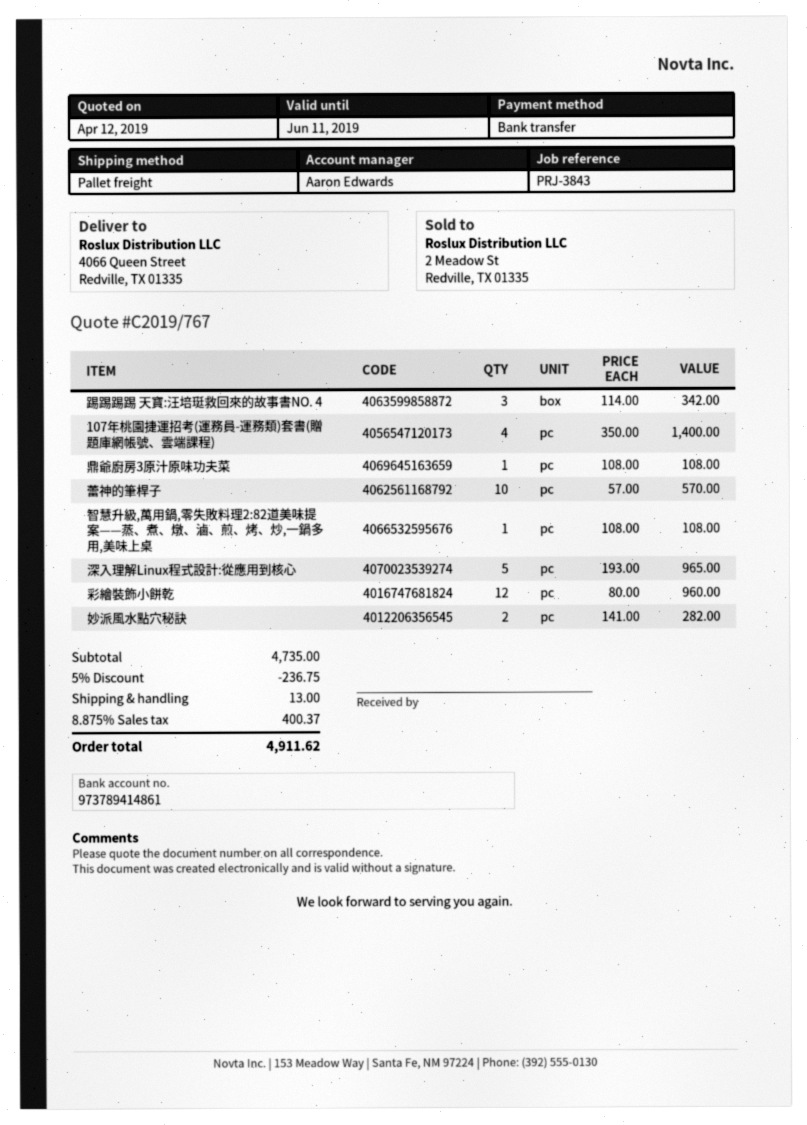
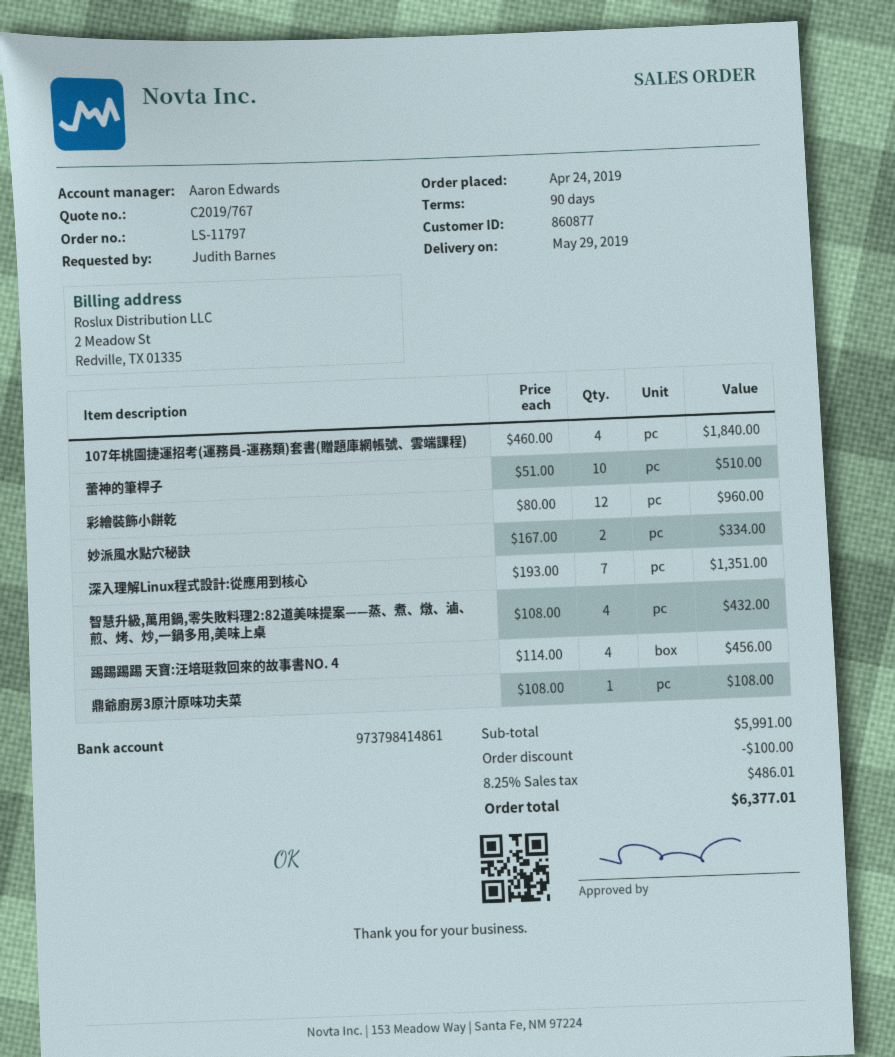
bank account: 973789414861 -> 973798414861
踢踢踢踢 天寶:汪培珽救回來的故事書NO. 4: 3 x 114.00 = 342.00 -> 4 x 114.00 = 456.00
107年桃園捷運招考(運務員-運務類)套書(贈題庫網帳號、雲端課程): 4 x 350.00 = 1400.00 -> 4 x 460.00 = 1840.00
蕾神的筆桿子: 10 x 57.00 = 570.00 -> 10 x 51.00 = 510.00
智慧升級,萬用鍋,零失敗料理2:82道美味提案——蒸、煮、燉、滷、煎、烤、炒,一鍋多用,美味上桌: 1 x 108.00 = 108.00 -> 4 x 108.00 = 432.00
深入理解Linux程式設計:從應用到核心: 5 x 193.00 = 965.00 -> 7 x 193.00 = 1351.00
妙派風水點穴秘訣: 2 x 141.00 = 282.00 -> 2 x 167.00 = 334.00
subtotal: 4735.00 -> 5991.00
discount: 236.75 -> 100.00
shipping: 13.00 -> none
tax: 8.875% = 400.37 -> 8.25% = 486.01
total: 4911.62 -> 6377.01

